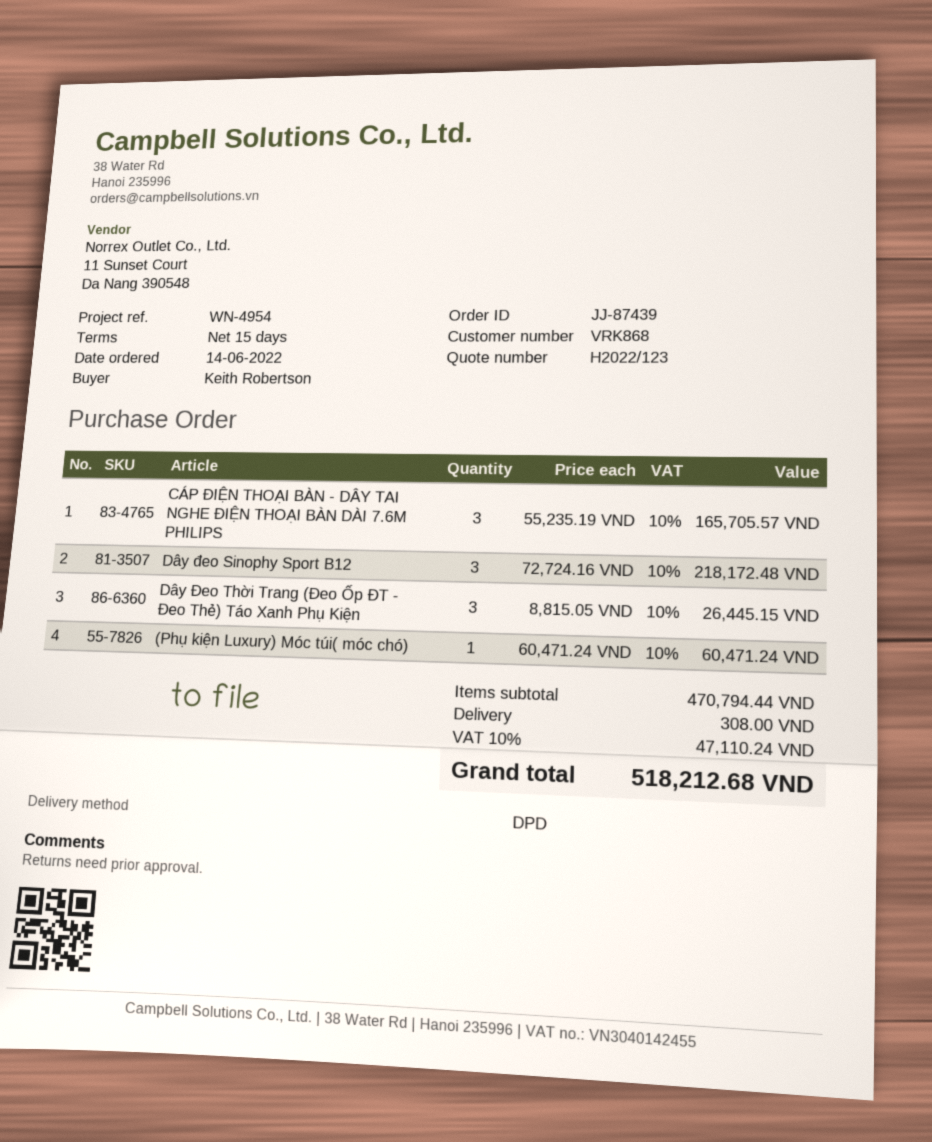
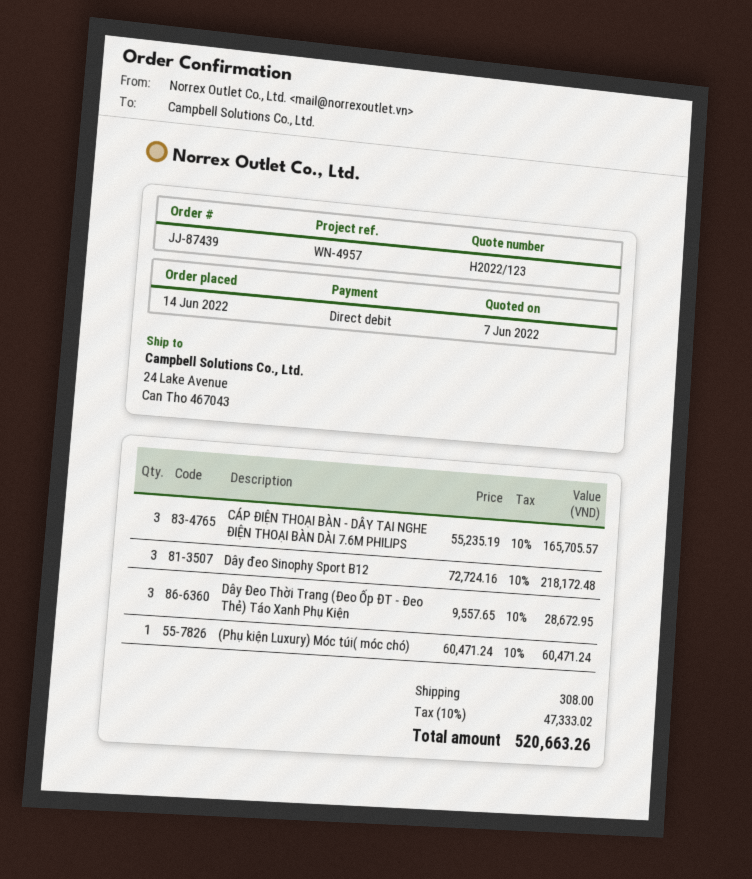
reference: WN-4954 -> WN-4957
Dây Đeo Thời Trang (Đeo Ốp ĐT - Đeo Thẻ) Táo Xanh Phụ Kiện: 3 x 8815.05 = 26445.15 -> 3 x 9557.65 = 28672.95
tax: 10% = 47110.24 -> 10% = 47333.02
total: 518212.68 -> 520663.26

